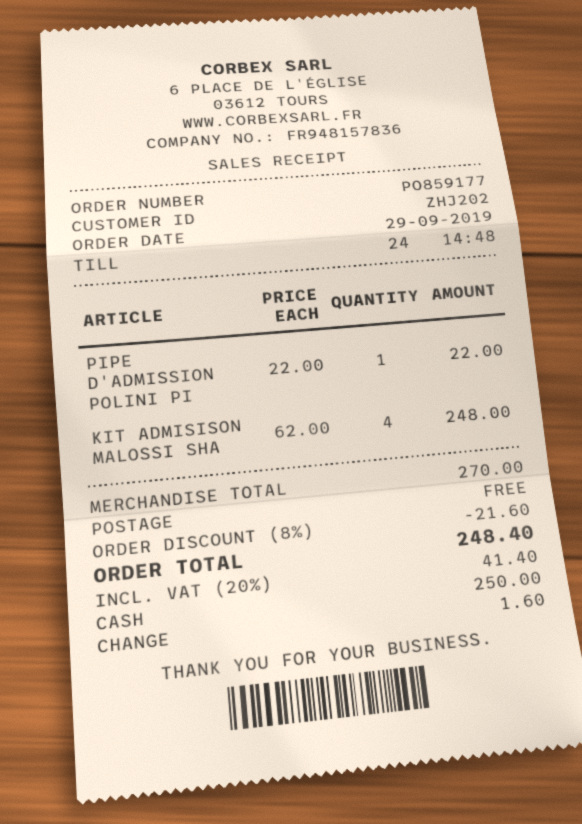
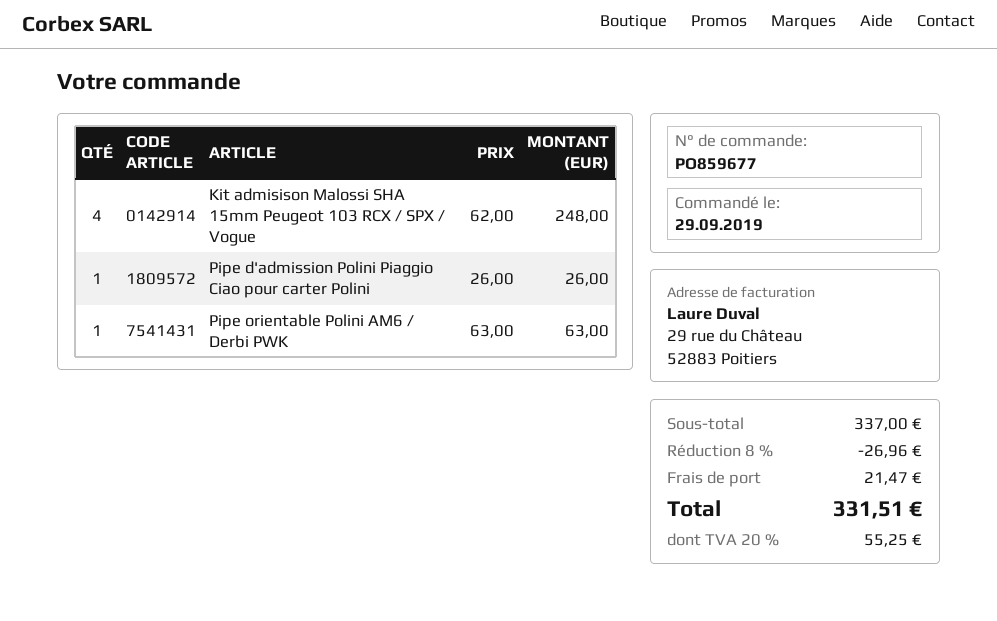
order number: PO859177 -> PO859677
PIPE D'ADMISSION POLINI PI: 1 x 22.00 = 22.00 -> 1 x 26.00 = 26.00
Pipe orientable Polini AM6 / Derbi PWK: none -> 1 x 63.00 = 63.00
subtotal: 270.00 -> 337.00
discount: 8% = 21.60 -> 8% = 26.96
shipping: 0.00 -> 21.47
tax: 20% = 41.40 -> 20% = 55.25
total: 248.40 -> 331.51

